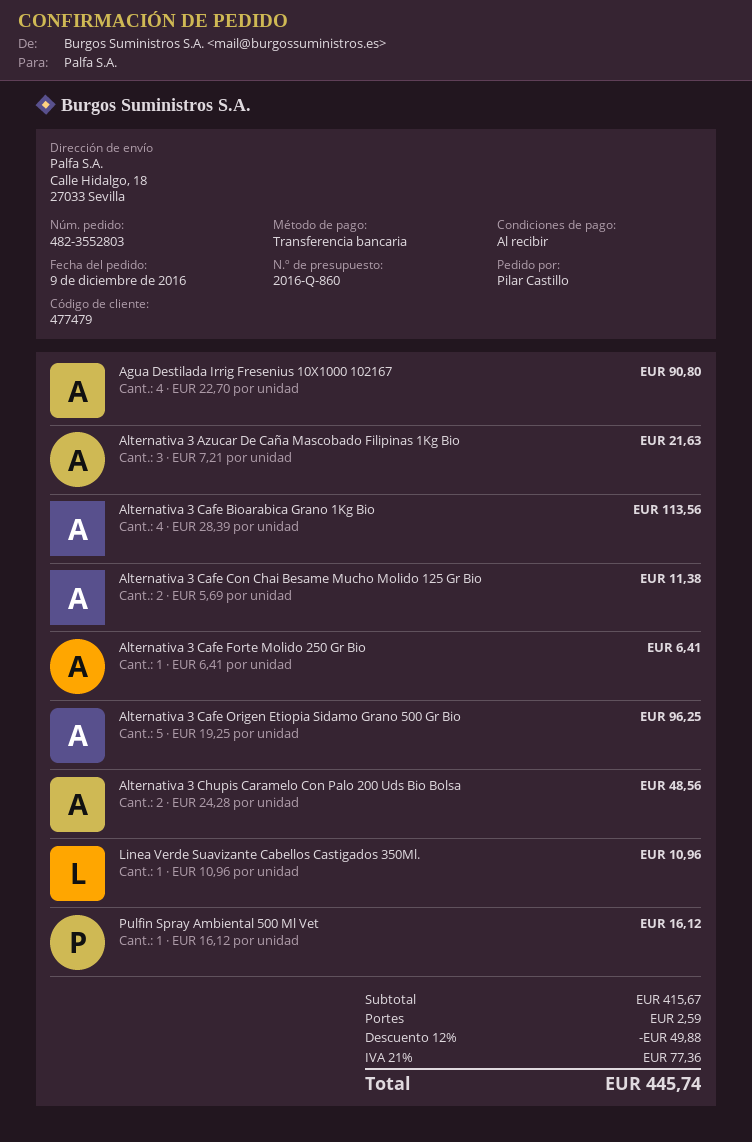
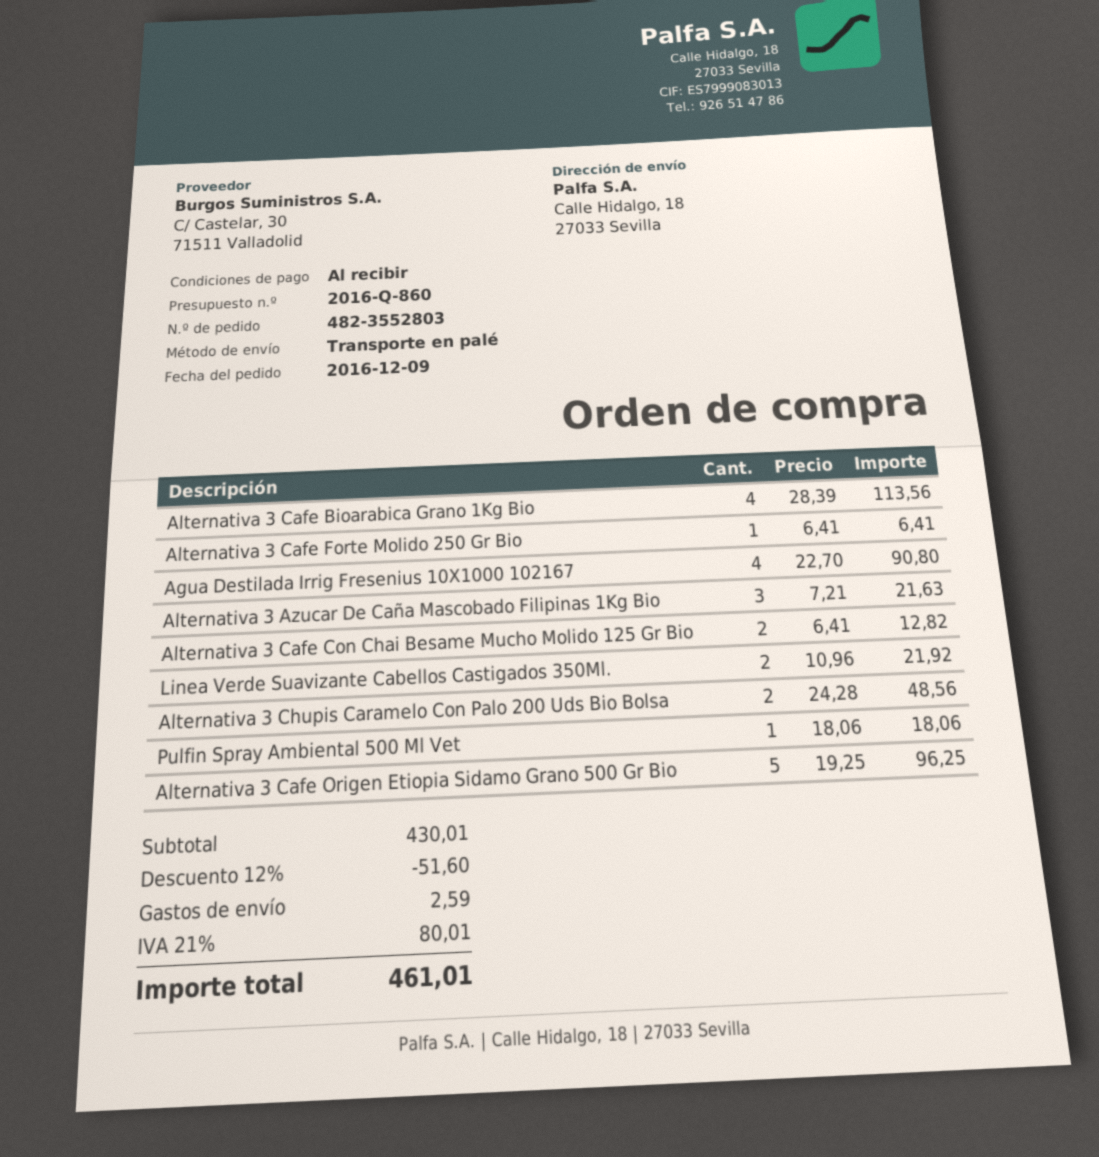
Alternativa 3 Cafe Con Chai Besame Mucho Molido 125 Gr Bio: 2 x 5.69 = 11.38 -> 2 x 6.41 = 12.82
Linea Verde Suavizante Cabellos Castigados 350Ml.: 1 x 10.96 = 10.96 -> 2 x 10.96 = 21.92
Pulfin Spray Ambiental 500 Ml Vet: 1 x 16.12 = 16.12 -> 1 x 18.06 = 18.06
subtotal: 415.67 -> 430.01
discount: 12% = 49.88 -> 12% = 51.60
tax: 21% = 77.36 -> 21% = 80.01
total: 445.74 -> 461.01

